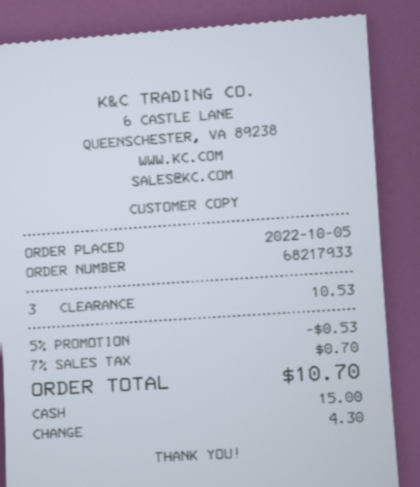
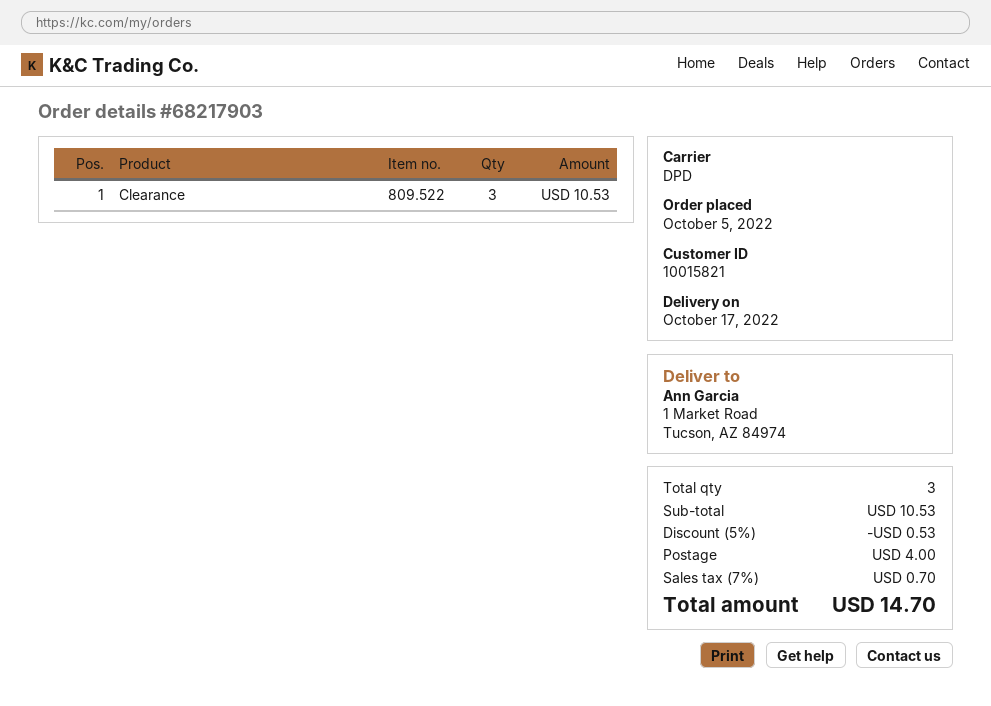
order number: 68217933 -> 68217903
shipping: none -> 4.00
total: 10.70 -> 14.70

